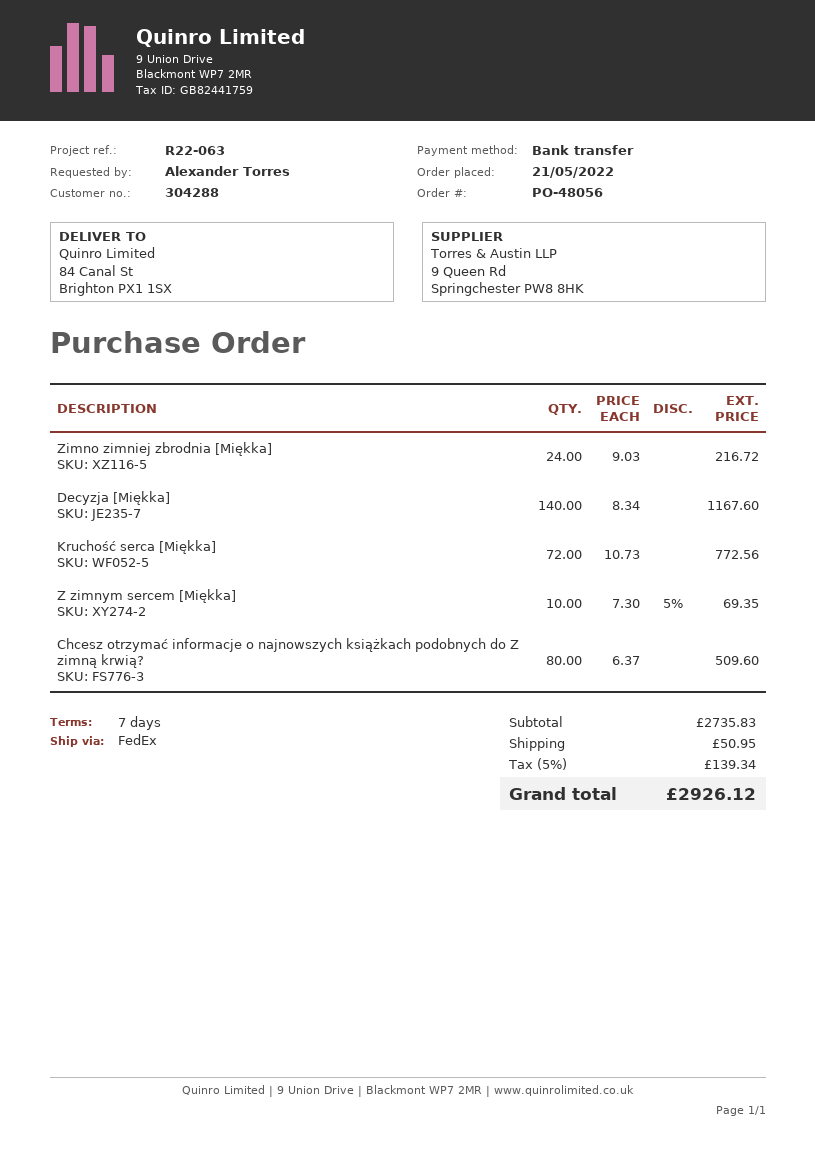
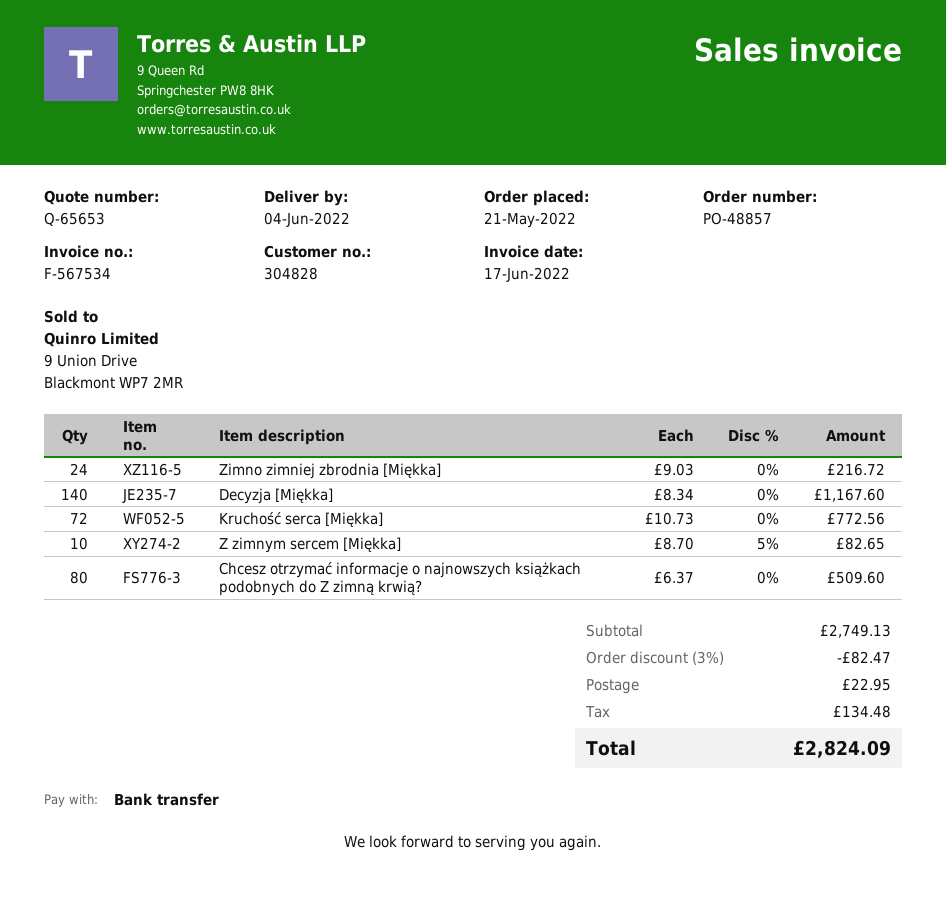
order number: PO-48056 -> PO-48857
customer number: 304288 -> 304828
Z zimnym sercem [Miękka]: 10 x 7.30 - 5% = 69.35 -> 10 x 8.70 - 5% = 82.65
subtotal: 2735.83 -> 2749.13
discount: none -> 3% = 82.47
shipping: 50.95 -> 22.95
tax: 139.34 -> 134.48
total: 2926.12 -> 2824.09

